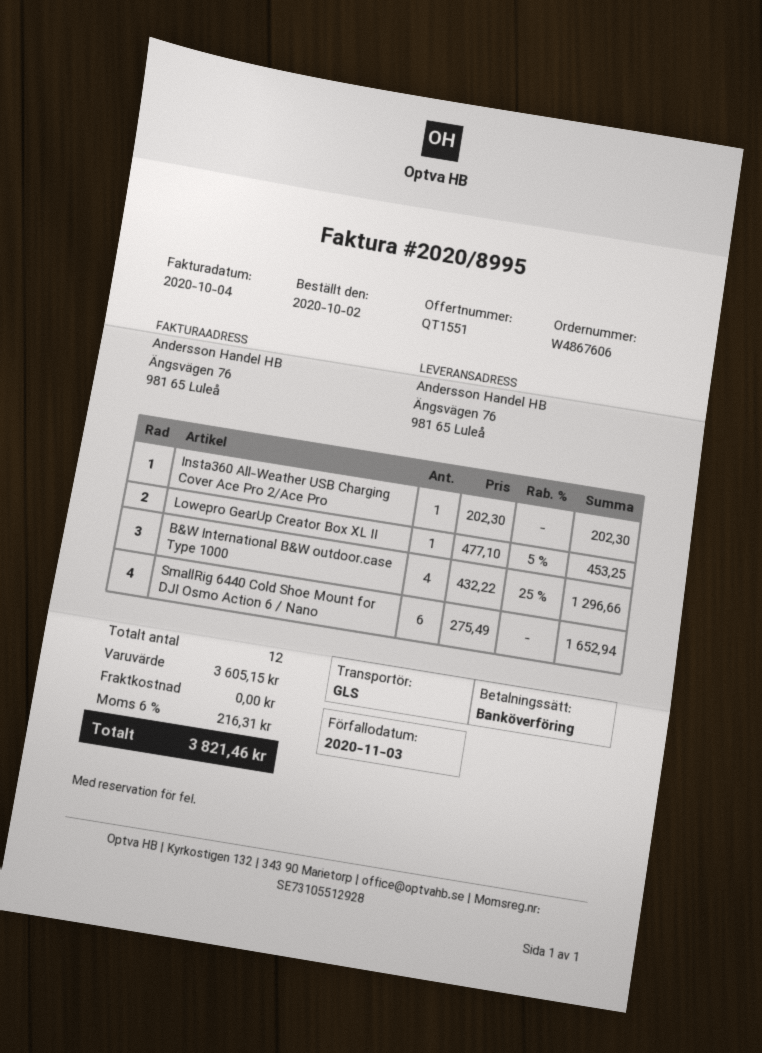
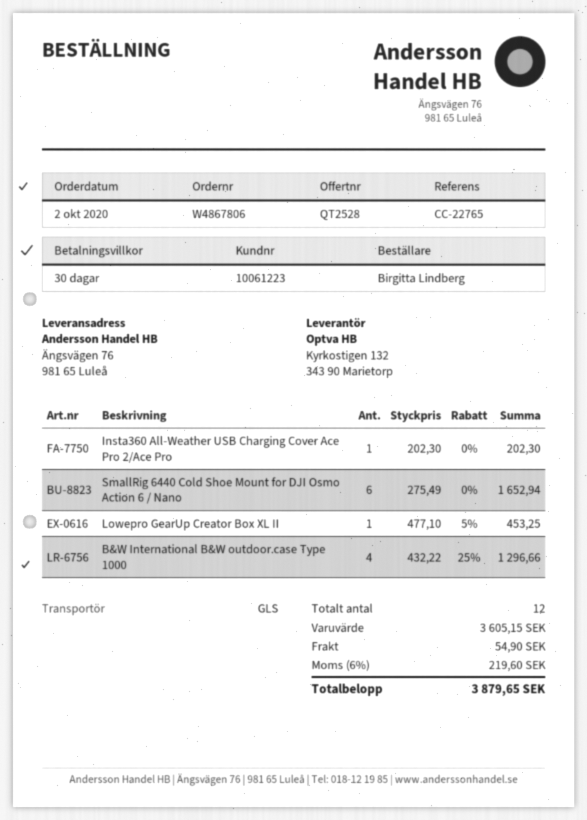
quote number: QT1551 -> QT2528
order number: W4867606 -> W4867806
shipping: 0.00 -> 54.90
tax: 6% = 216.31 -> 6% = 219.60
total: 3821.46 -> 3879.65

